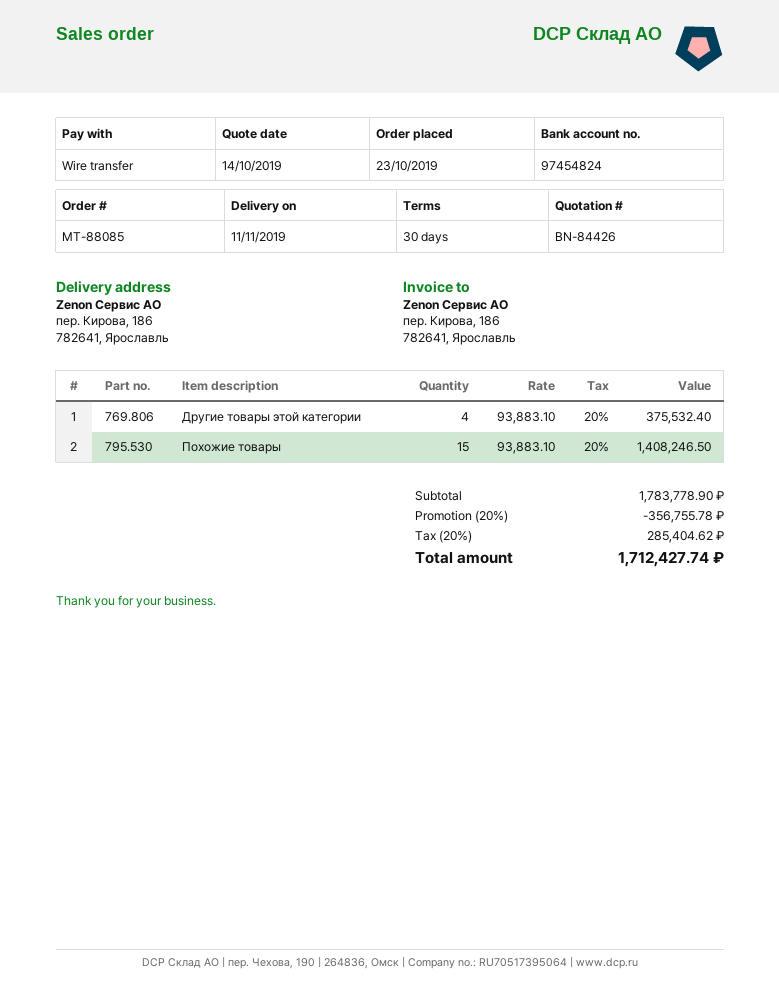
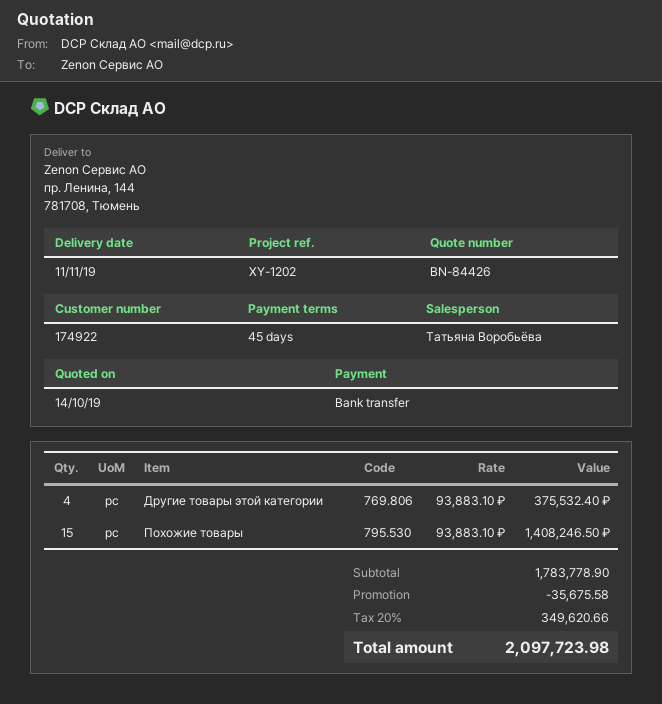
payment terms: 30 days -> 45 days
ship to: пер. Кирова, 186, 782641, Ярославль -> пр. Ленина, 144, 781708, Тюмень
discount: 356755.78 -> 35675.58
tax: 20% = 285404.62 -> 20% = 349620.66
total: 1712427.74 -> 2097723.98

